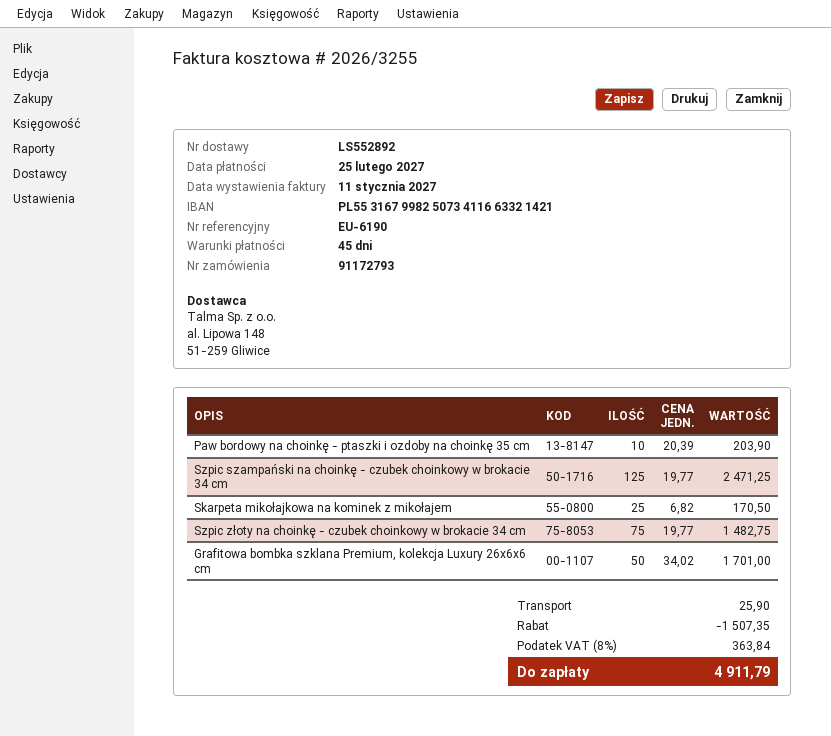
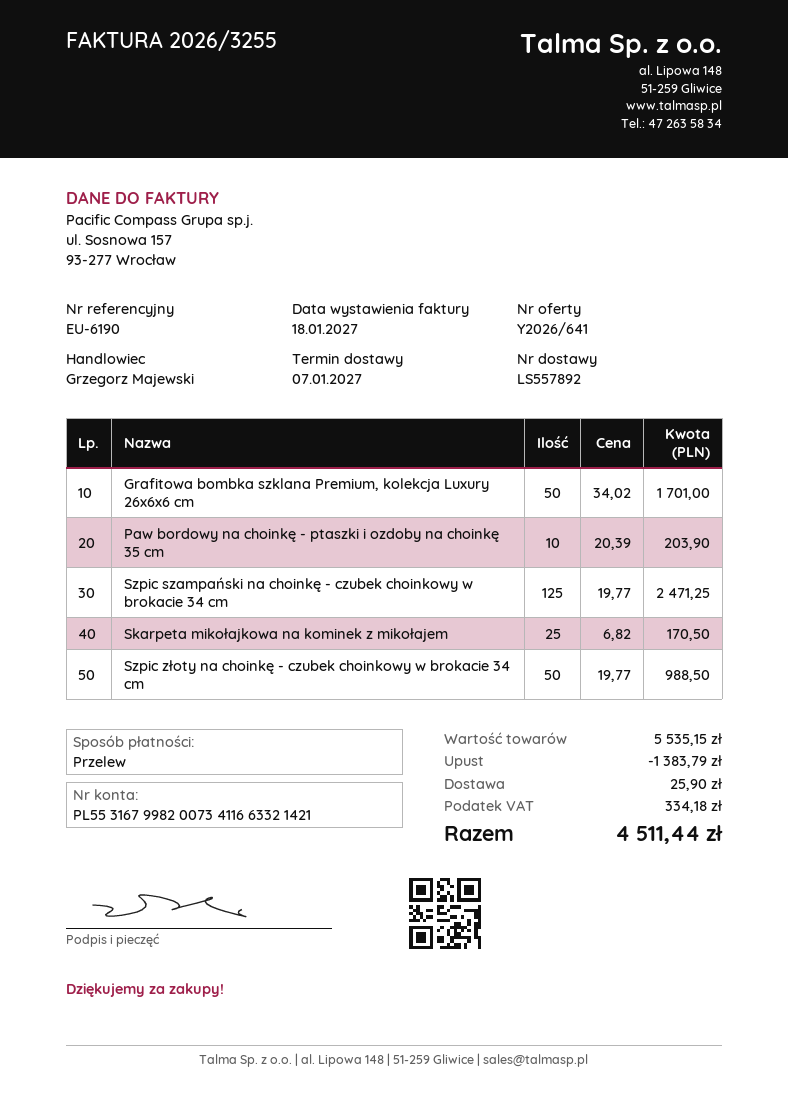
delivery note number: LS552892 -> LS557892
invoice date: 2027-01-11 -> 2027-01-18
bank account: PL55316799825073411663321421 -> PL55316799820073411663321421
Szpic złoty na choinkę - czubek choinkowy w brokacie 34 cm: 75 x 19.77 = 1482.75 -> 50 x 19.77 = 988.50
discount: 1507.35 -> 1383.79
tax: 363.84 -> 334.18
total: 4911.79 -> 4511.44

